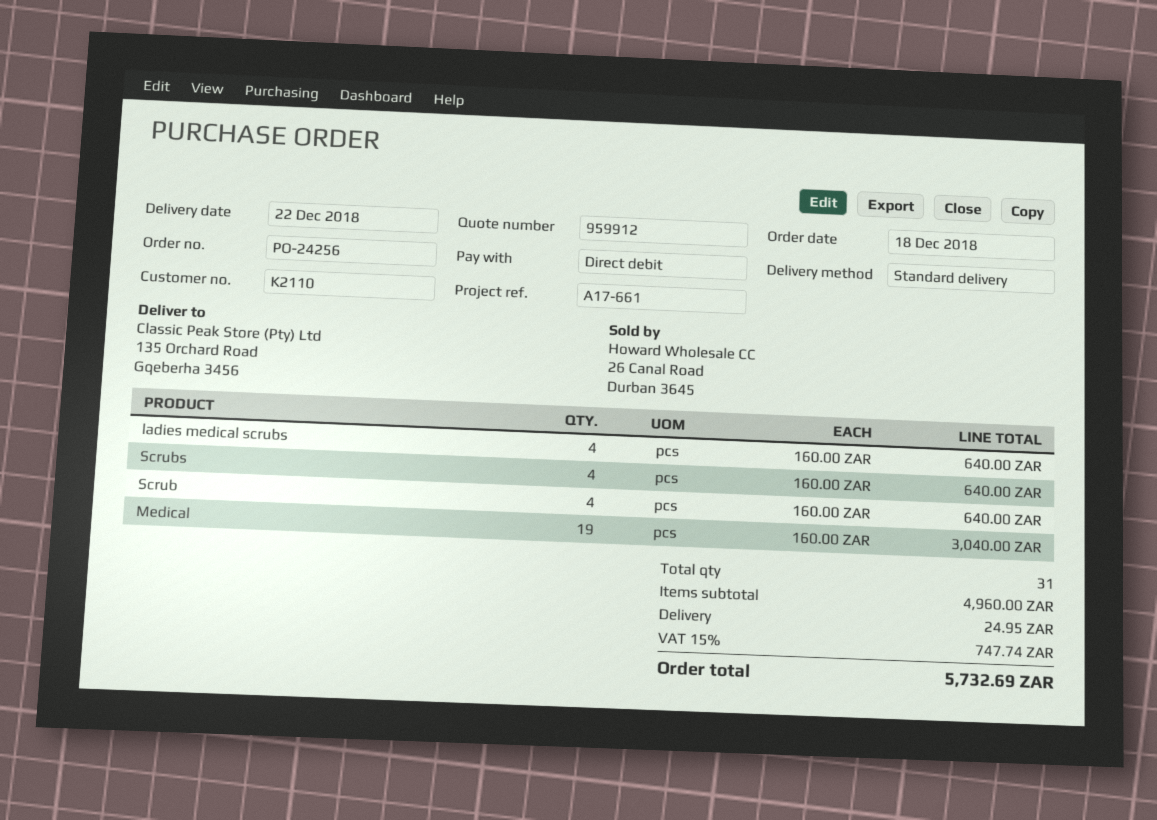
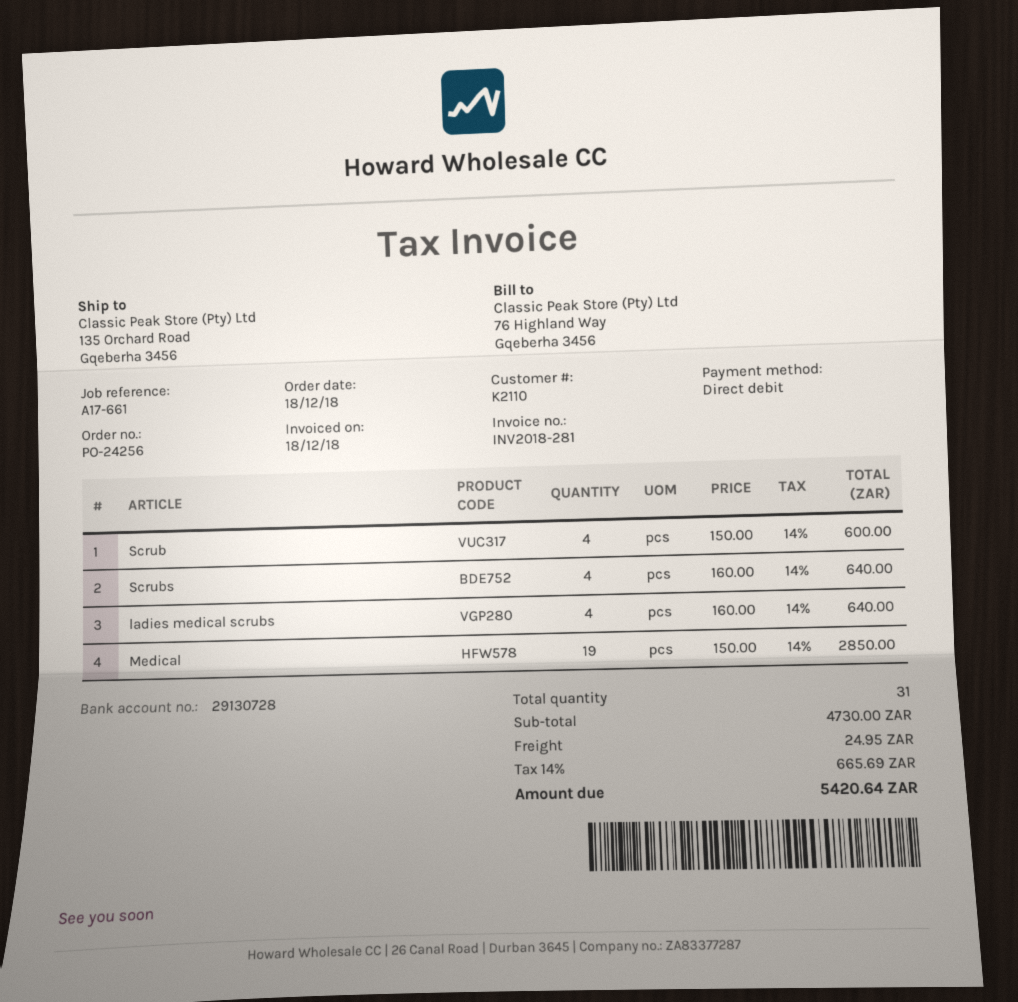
Scrub: 4 x 160.00 = 640.00 -> 4 x 150.00 = 600.00
Medical: 19 x 160.00 = 3040.00 -> 19 x 150.00 = 2850.00
subtotal: 4960.00 -> 4730.00
tax: 15% = 747.74 -> 14% = 665.69
total: 5732.69 -> 5420.64

